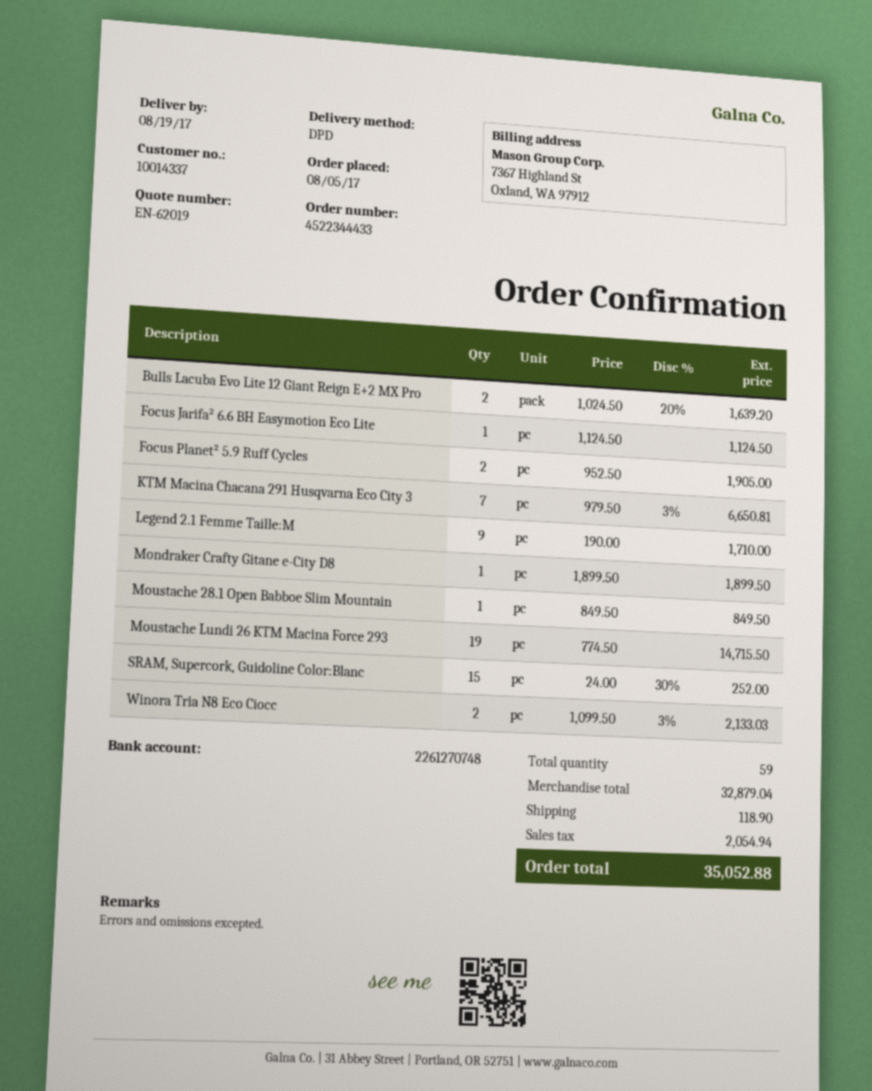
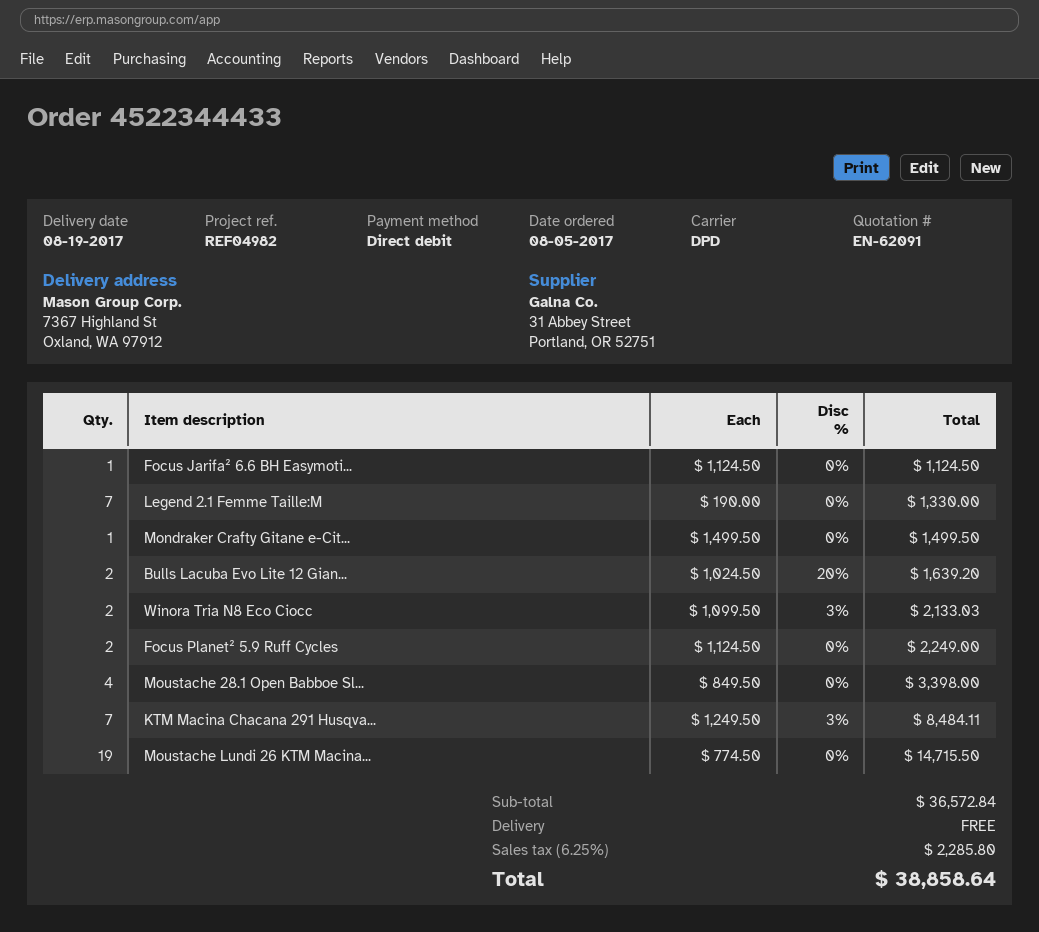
quote number: EN-62019 -> EN-62091
Focus Planet² 5.9 Ruff Cycles: 2 x 952.50 = 1905.00 -> 2 x 1124.50 = 2249.00
KTM Macina Chacana 291 Husqvarna Eco City 3: 7 x 979.50 - 3% = 6650.81 -> 7 x 1249.50 - 3% = 8484.11
Legend 2.1 Femme Taille:M: 9 x 190.00 = 1710.00 -> 7 x 190.00 = 1330.00
Mondraker Crafty Gitane e-City D8: 1 x 1899.50 = 1899.50 -> 1 x 1499.50 = 1499.50
Moustache 28.1 Open Babboe Slim Mountain: 1 x 849.50 = 849.50 -> 4 x 849.50 = 3398.00
SRAM, Supercork, Guidoline Color:Blanc: 15 x 24.00 - 30% = 252.00 -> none
subtotal: 32879.04 -> 36572.84
shipping: 118.90 -> 0.00
tax: 2054.94 -> 2285.80
total: 35052.88 -> 38858.64

